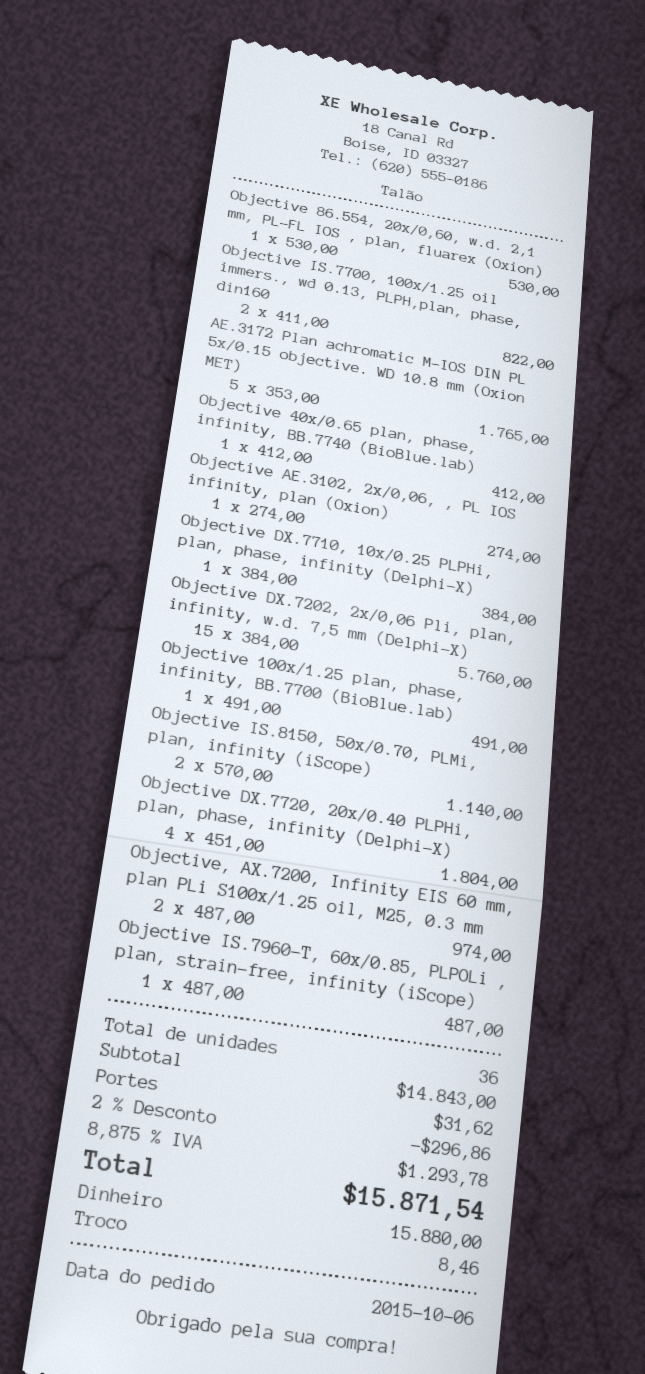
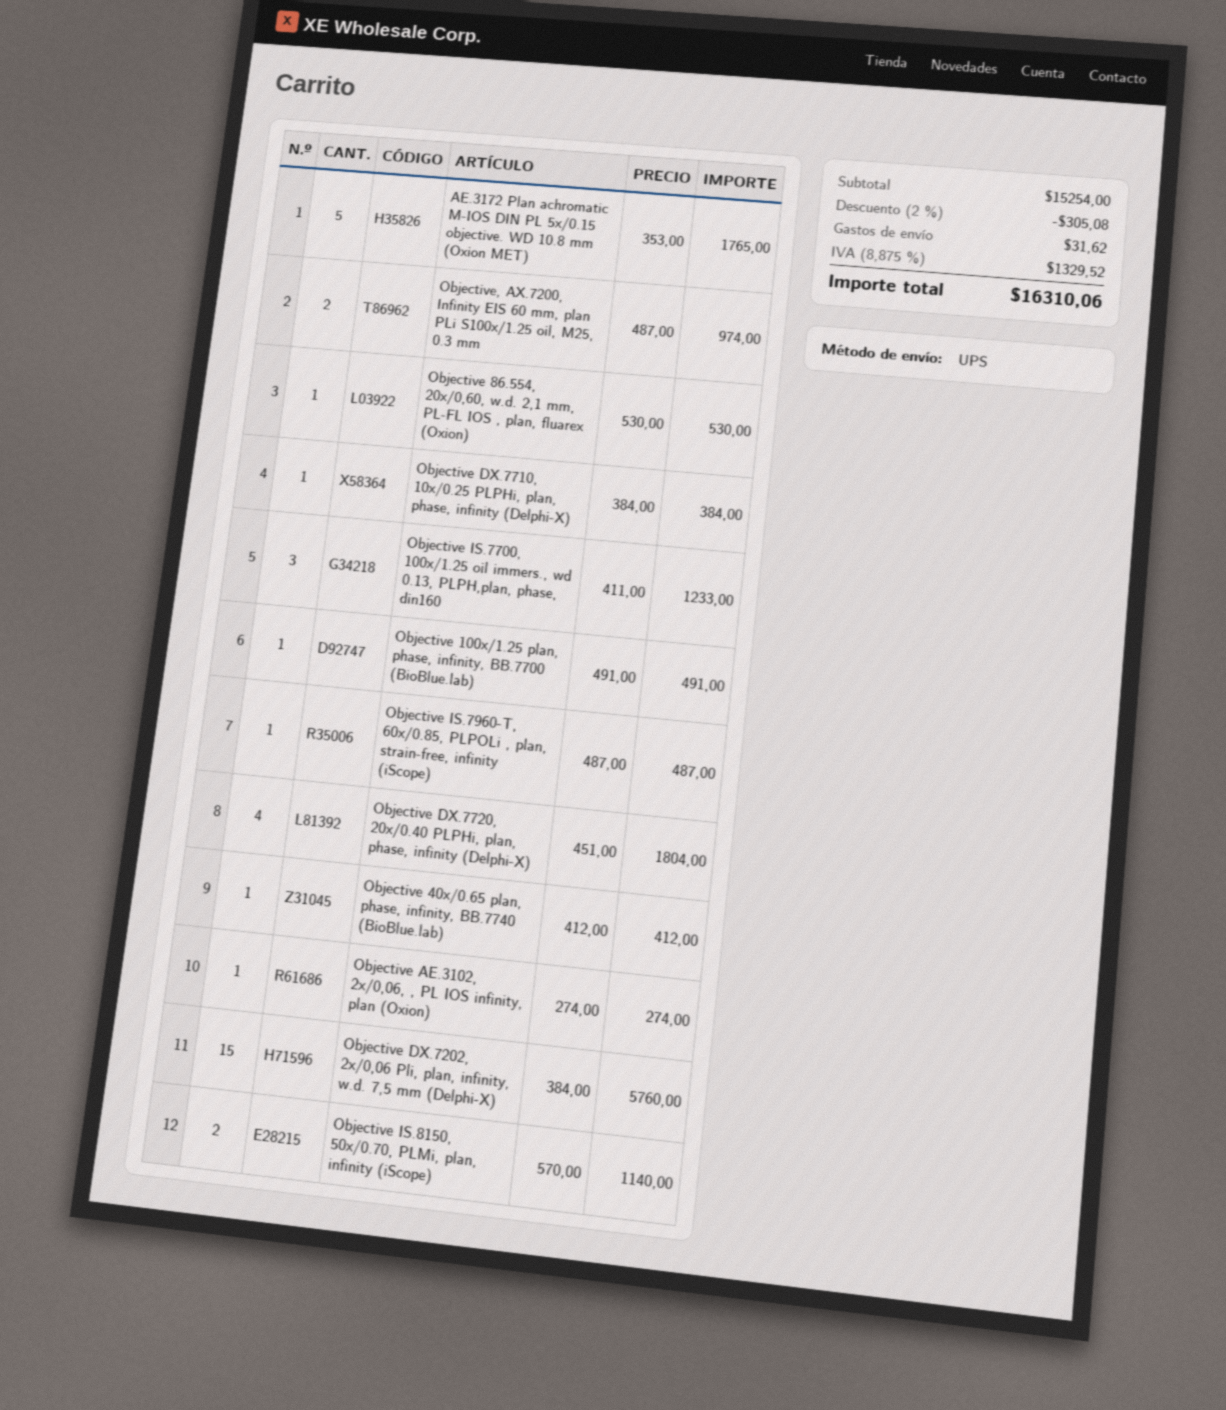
Objective IS.7700, 100x/1.25 oil immers., wd 0.13, PLPH,plan, phase, din160: 2 x 411.00 = 822.00 -> 3 x 411.00 = 1233.00
subtotal: 14843.00 -> 15254.00
discount: 2% = 296.86 -> 2% = 305.08
tax: 8.875% = 1293.78 -> 8.875% = 1329.52
total: 15871.54 -> 16310.06

